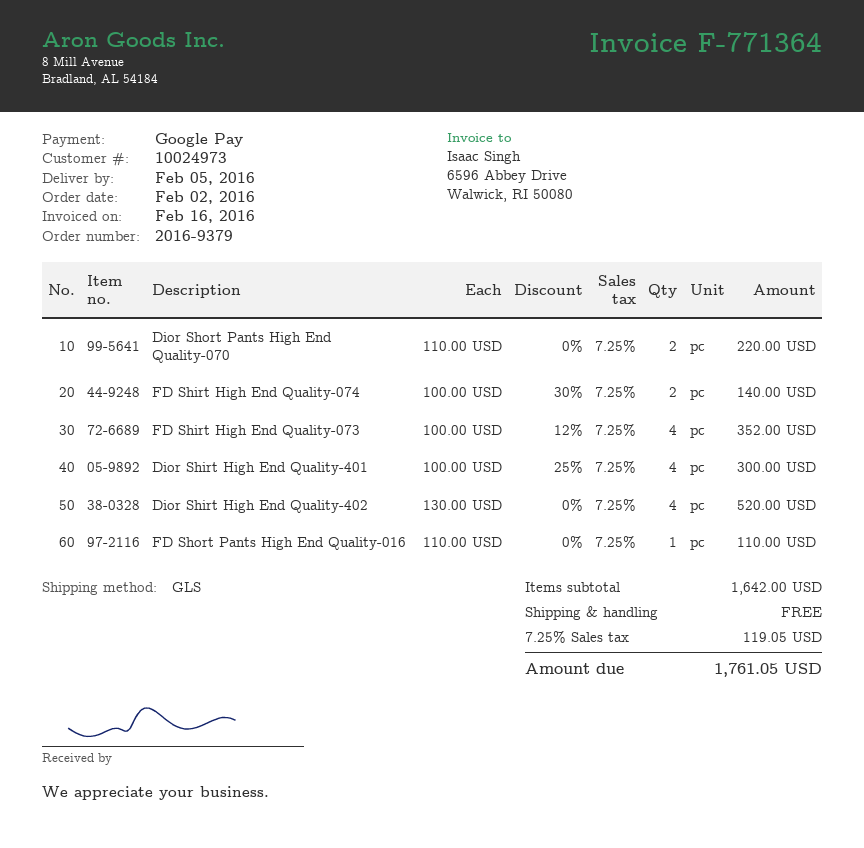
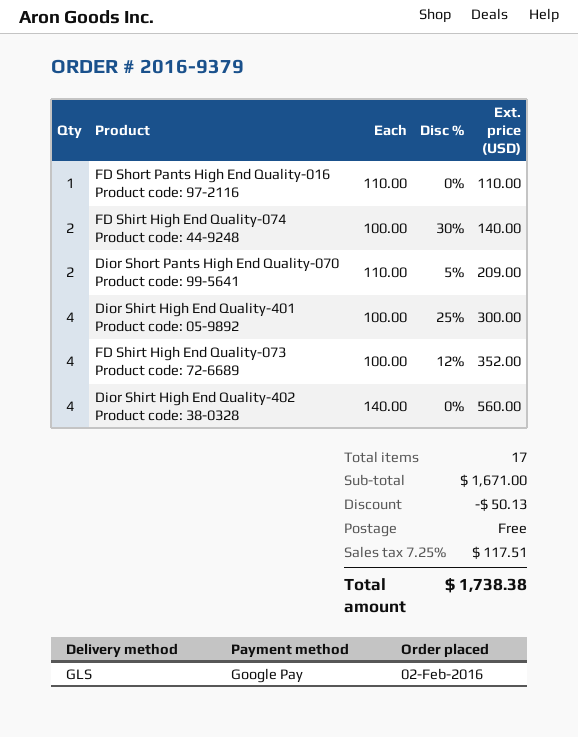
Dior Short Pants High End Quality-070: 2 x 110.00 = 220.00 -> 2 x 110.00 - 5% = 209.00
Dior Shirt High End Quality-402: 4 x 130.00 = 520.00 -> 4 x 140.00 = 560.00
subtotal: 1642.00 -> 1671.00
discount: none -> 50.13
tax: 7.25% = 119.05 -> 7.25% = 117.51
total: 1761.05 -> 1738.38

